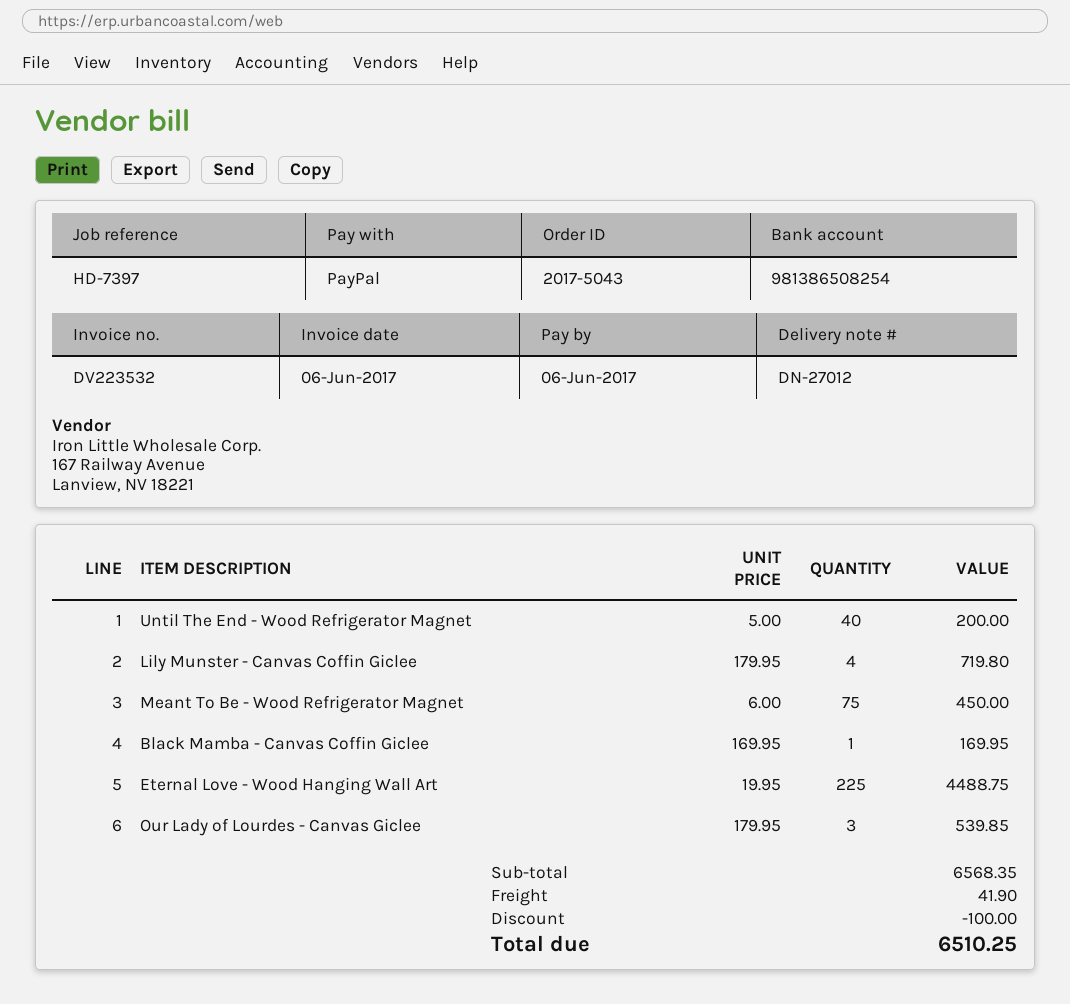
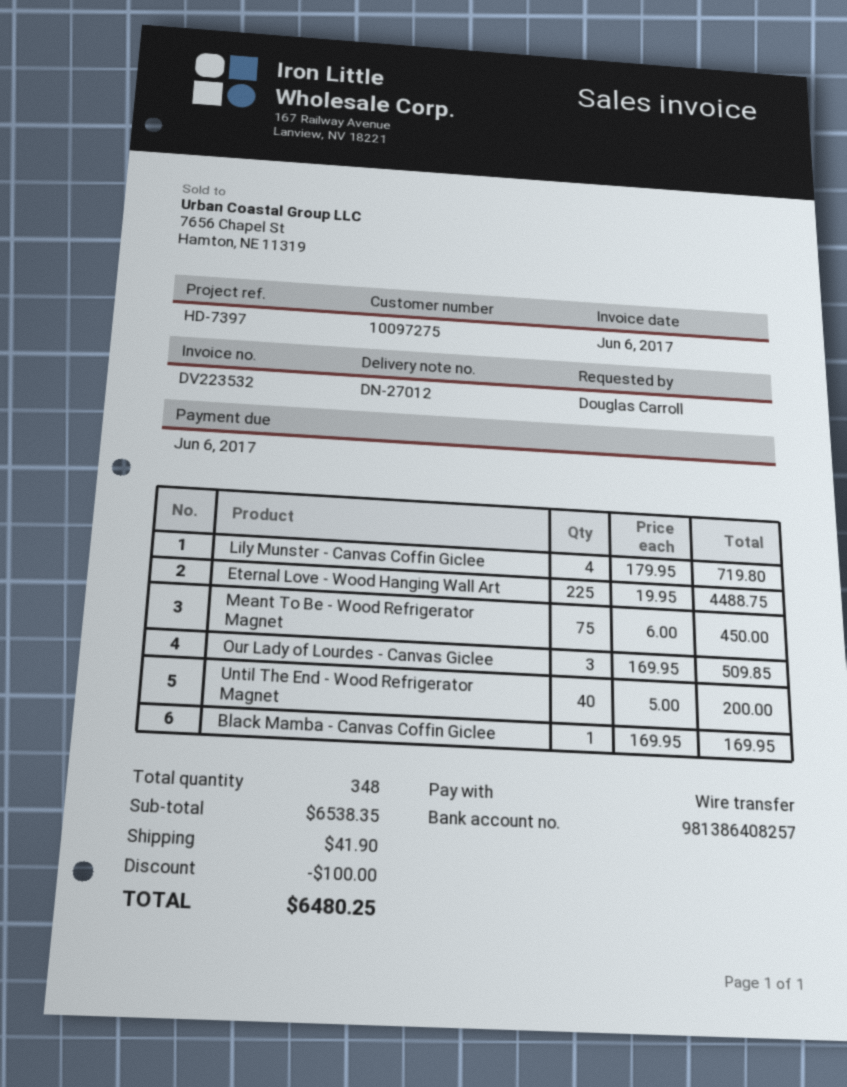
payment method: PayPal -> bank transfer
bank account: 981386508254 -> 981386408257
Our Lady of Lourdes - Canvas Giclee: 3 x 179.95 = 539.85 -> 3 x 169.95 = 509.85
subtotal: 6568.35 -> 6538.35
total: 6510.25 -> 6480.25

